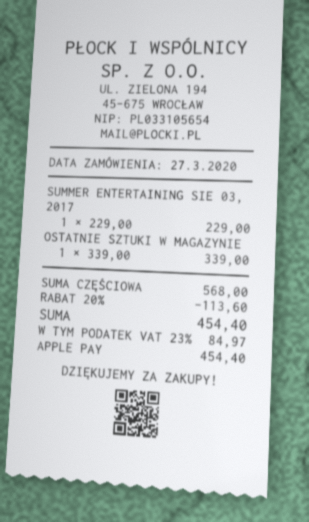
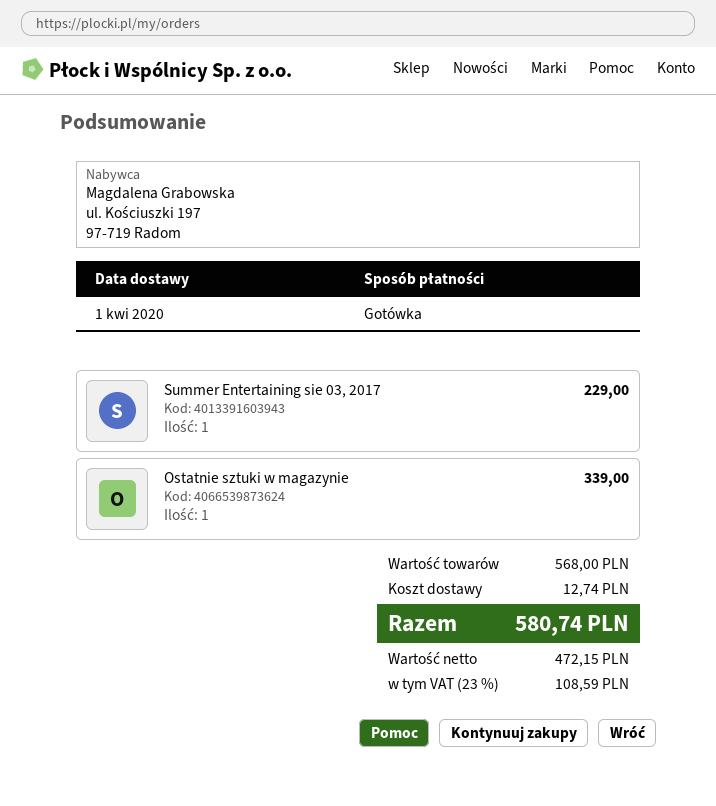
payment method: Apple Pay -> cash
discount: 20% = 113.60 -> none
shipping: none -> 12.74
tax: 23% = 84.97 -> 23% = 108.59
total: 454.40 -> 580.74

